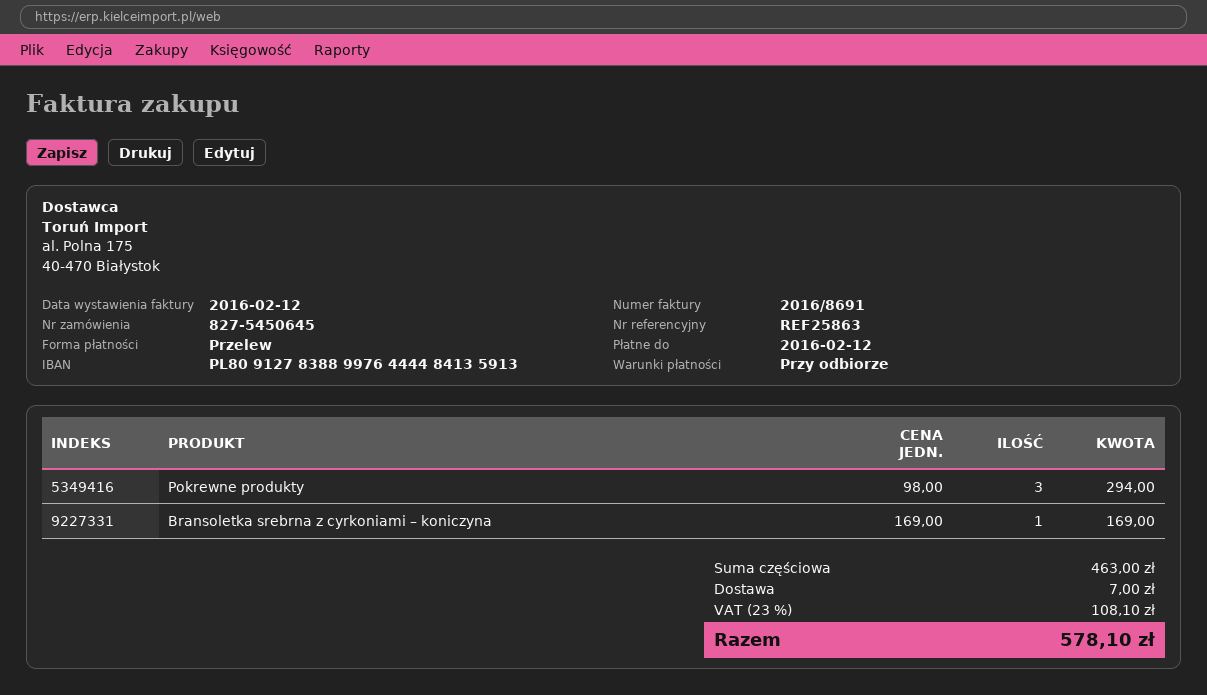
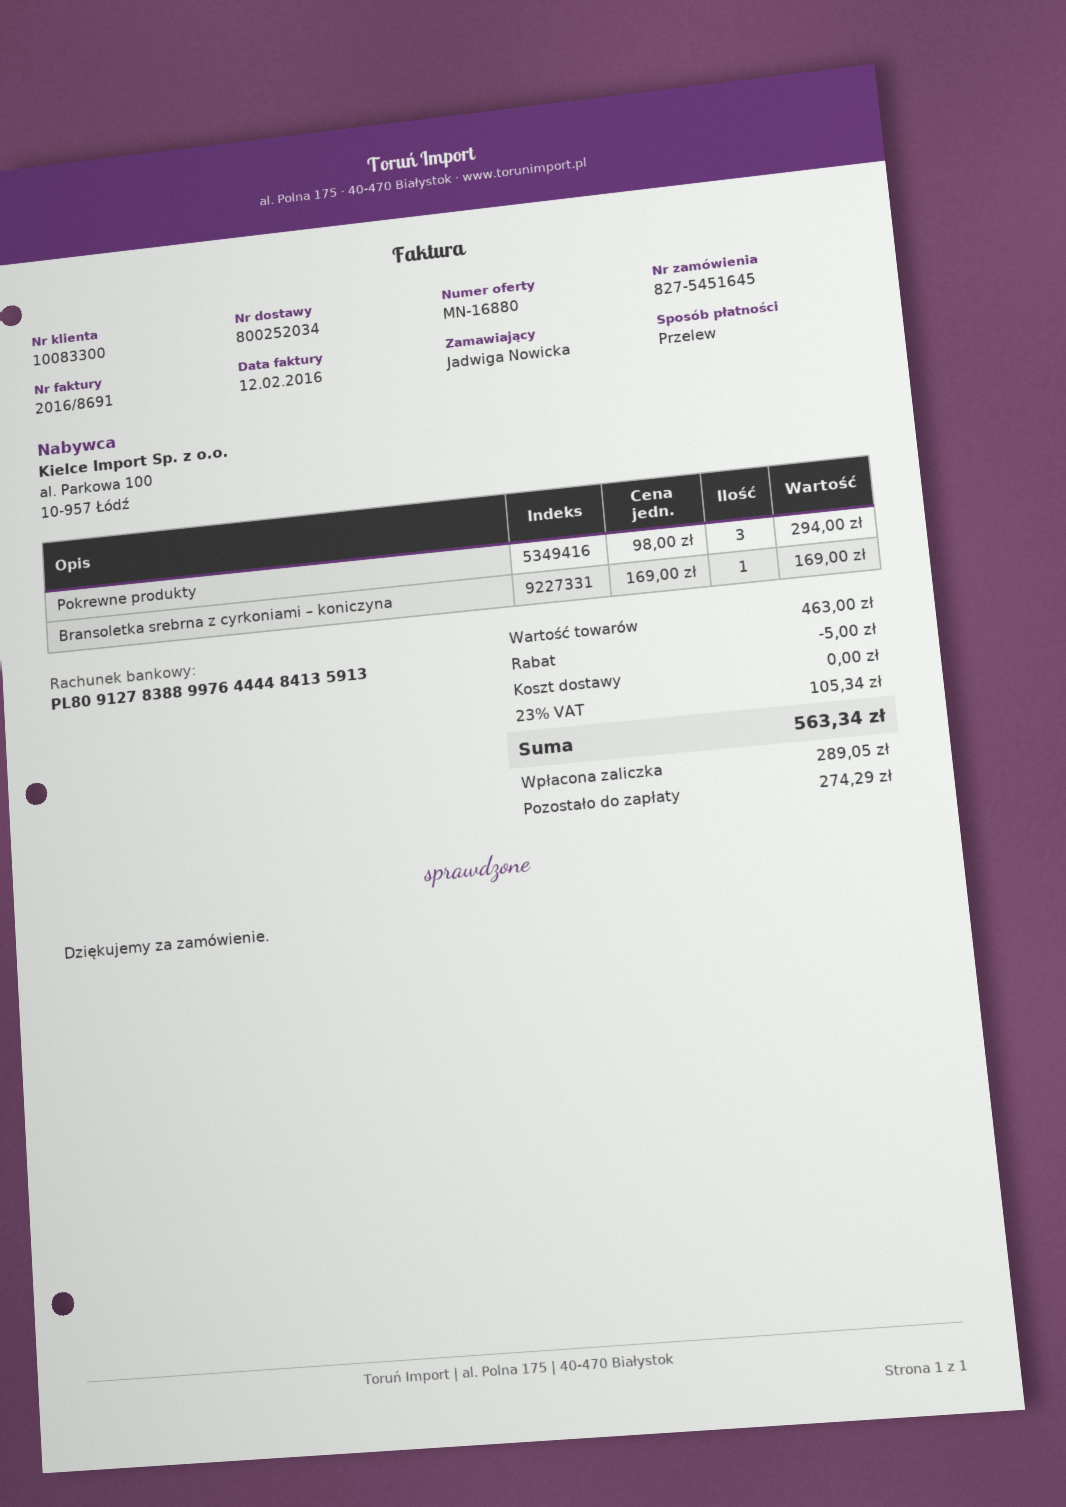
order number: 827-5450645 -> 827-5451645
discount: none -> 5.00
shipping: 7.00 -> 0.00
tax: 23% = 108.10 -> 23% = 105.34
total: 578.10 -> 563.34

